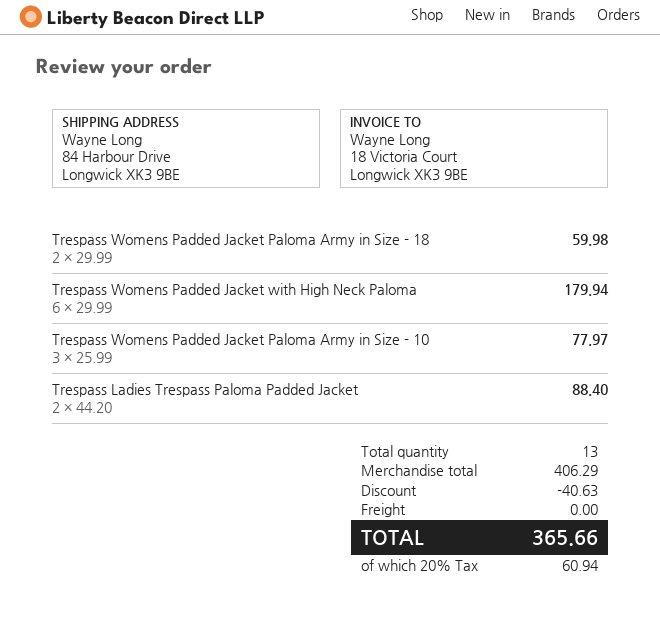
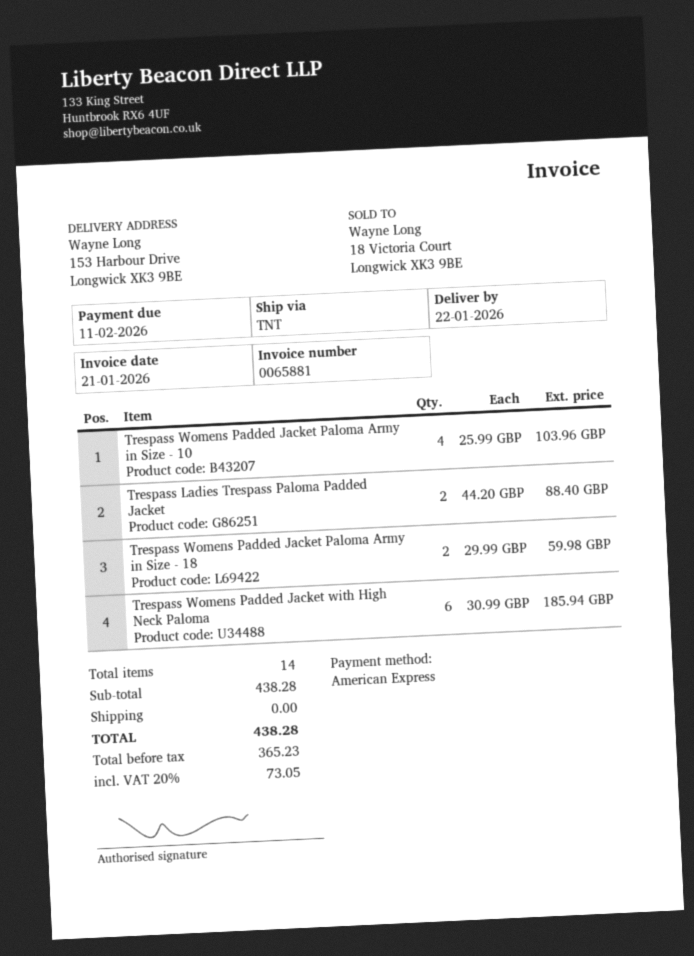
ship to: 84 Harbour Drive, Longwick XK3 9BE -> 153 Harbour Drive, Longwick XK3 9BE
Trespass Womens Padded Jacket with High Neck Paloma: 6 x 29.99 = 179.94 -> 6 x 30.99 = 185.94
Trespass Womens Padded Jacket Paloma Army in Size - 10: 3 x 25.99 = 77.97 -> 4 x 25.99 = 103.96
total quantity: 13 -> 14
subtotal: 406.29 -> 438.28
discount: 40.63 -> none
tax: 20% = 60.94 -> 20% = 73.05
total: 365.66 -> 438.28

